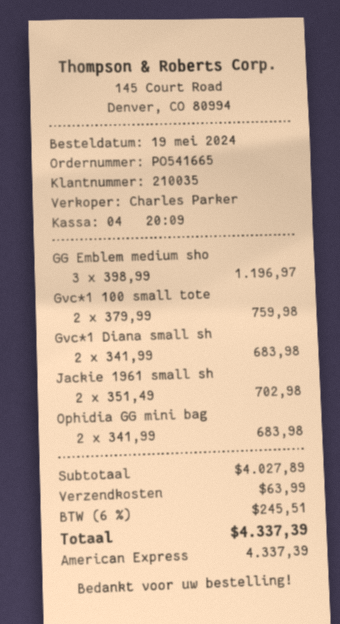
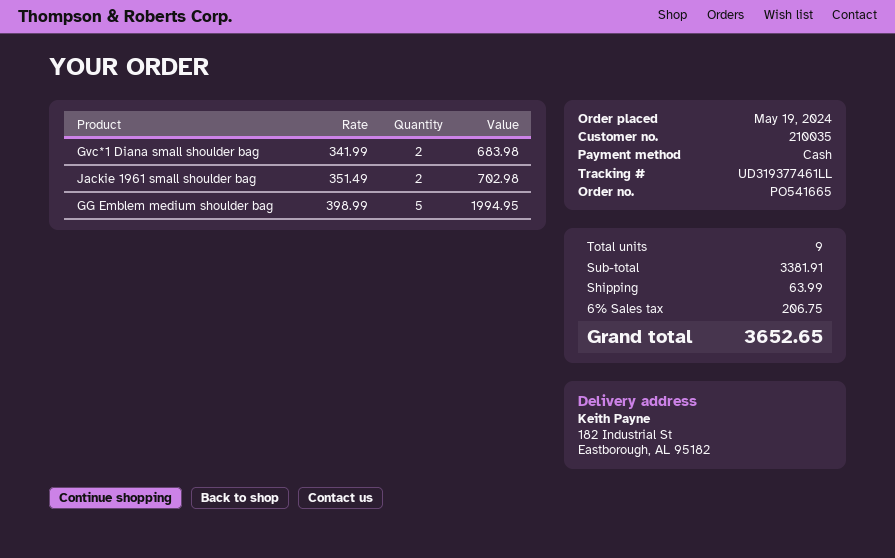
payment method: American Express -> cash
GG Emblem medium sho: 3 x 398.99 = 1196.97 -> 5 x 398.99 = 1994.95
Gvc*1 100 small tote: 2 x 379.99 = 759.98 -> none
Ophidia GG mini bag: 2 x 341.99 = 683.98 -> none
subtotal: 4027.89 -> 3381.91
tax: 6% = 245.51 -> 6% = 206.75
total: 4337.39 -> 3652.65

